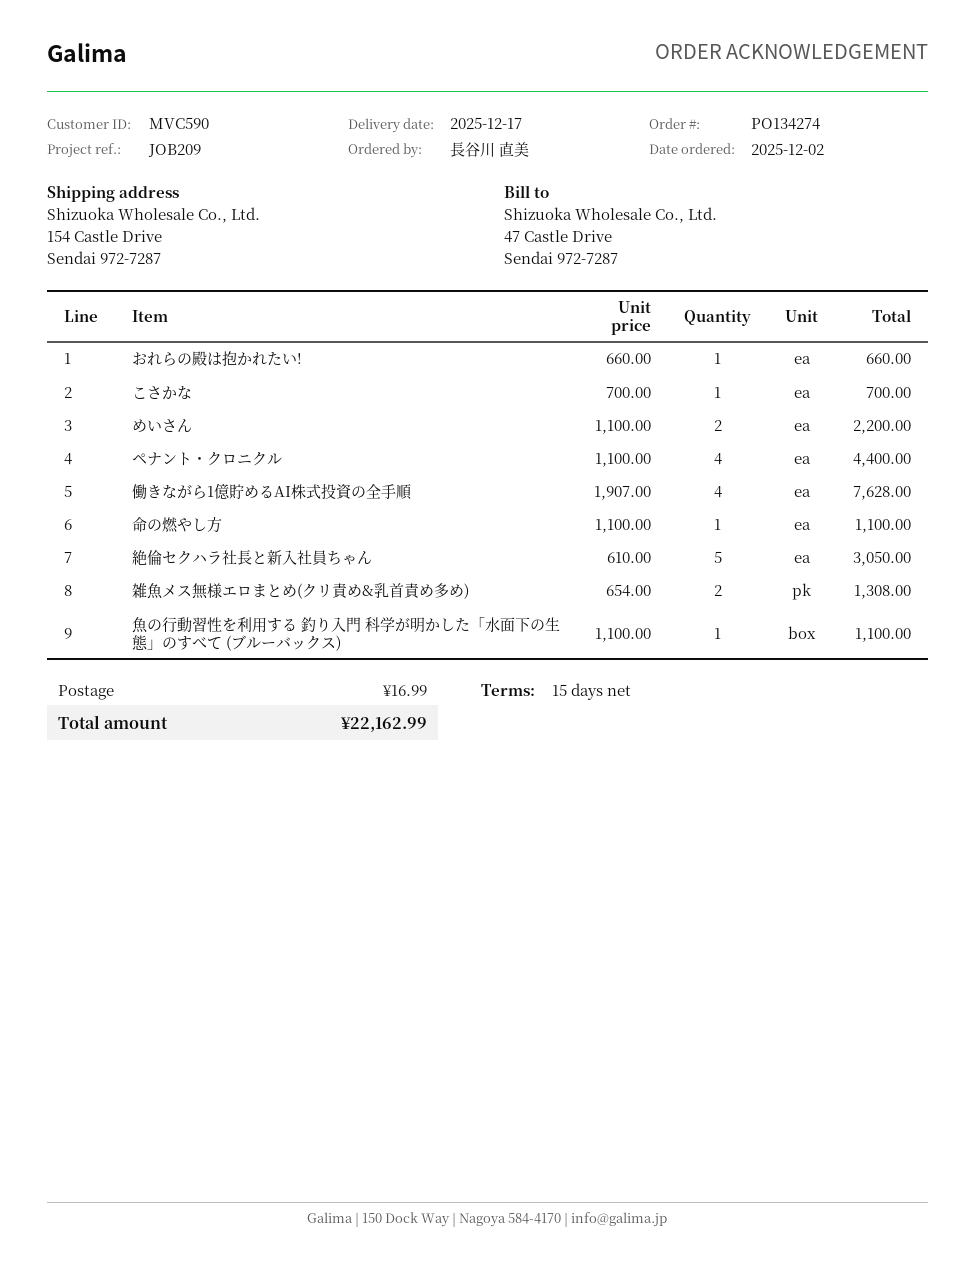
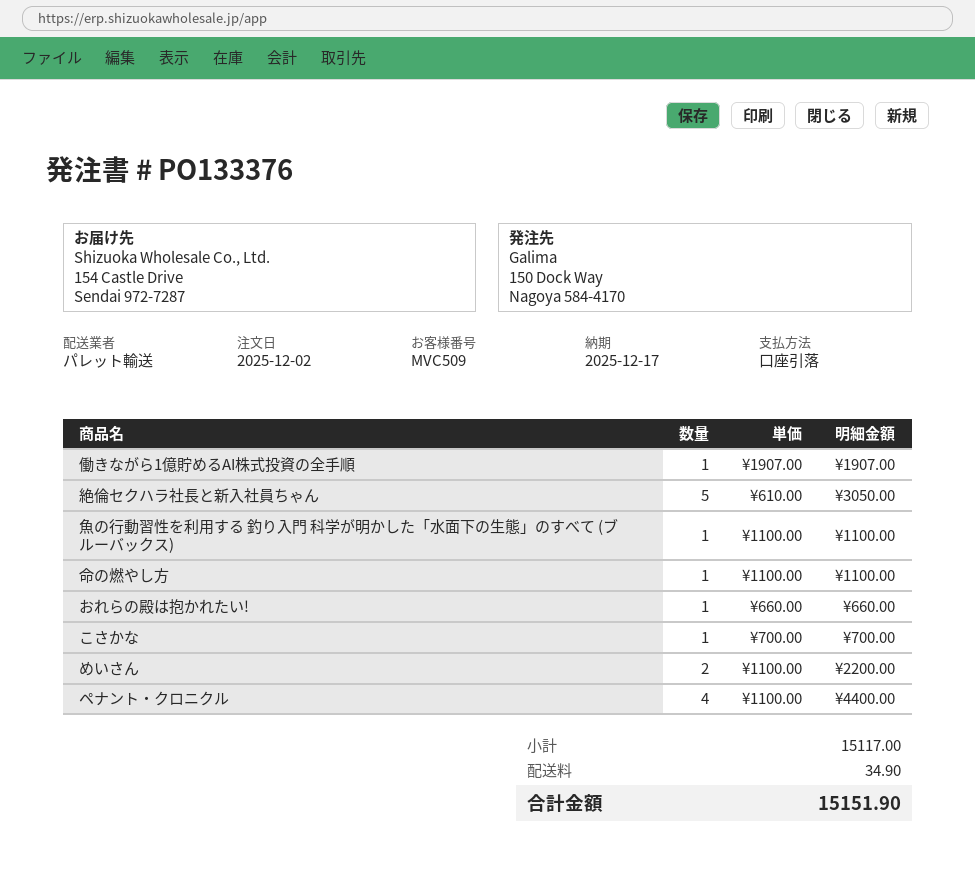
order number: PO134274 -> PO133376
customer number: MVC590 -> MVC509
働きながら1億貯めるAI株式投資の全手順: 4 x 1907.00 = 7628.00 -> 1 x 1907.00 = 1907.00
雑魚メス無様エロまとめ(クリ責め&乳首責め多め): 2 x 654.00 = 1308.00 -> none
shipping: 16.99 -> 34.90
total: 22162.99 -> 15151.90

